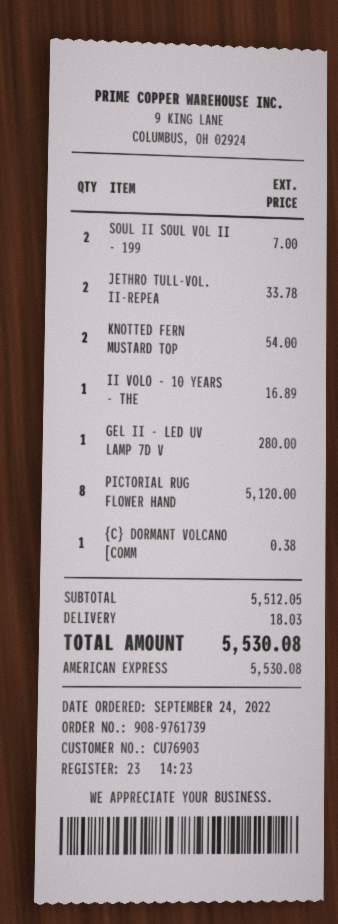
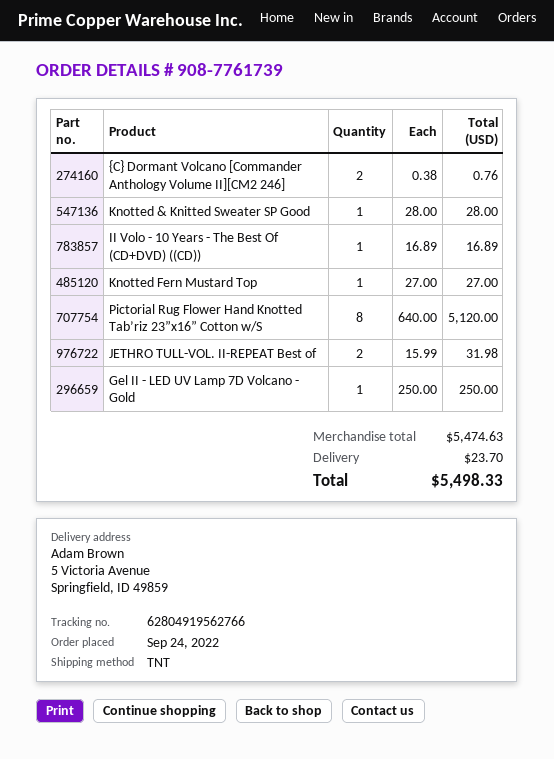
order number: 908-9761739 -> 908-7761739
SOUL II SOUL VOL II - 199: 2 for 7.00 -> none
JETHRO TULL-VOL. II-REPEA: 2 for 33.78 -> 2 for 31.98
KNOTTED FERN MUSTARD TOP: 2 for 54.00 -> 1 for 27.00
GEL II - LED UV LAMP 7D V: 1 for 280.00 -> 1 for 250.00
{C} DORMANT VOLCANO [COMM: 1 for 0.38 -> 2 for 0.76
Knotted & Knitted Sweater SP Good: none -> 1 for 28.00
subtotal: 5512.05 -> 5474.63
shipping: 18.03 -> 23.70
total: 5530.08 -> 5498.33

